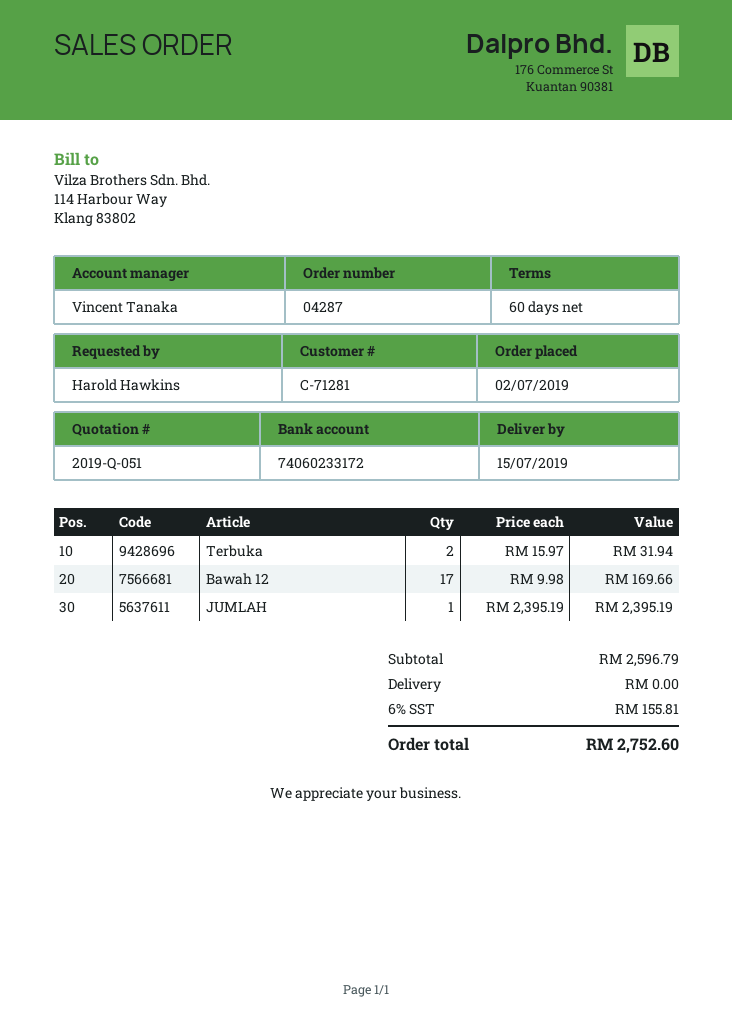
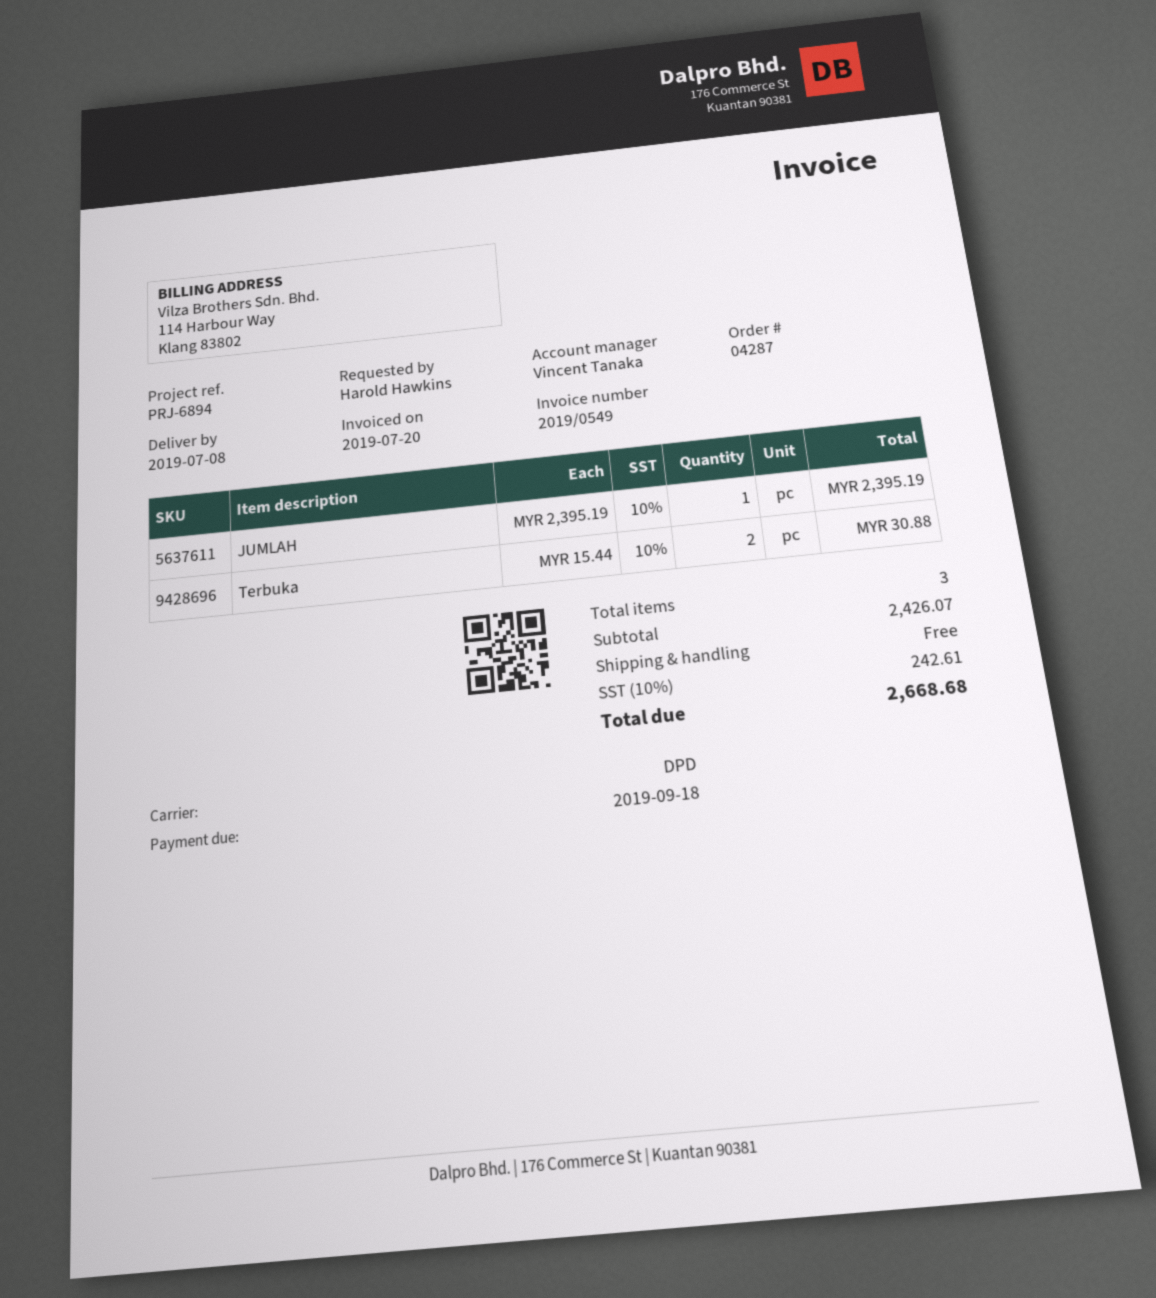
delivery date: 2019-07-15 -> 2019-07-08
Terbuka: 2 x 15.97 = 31.94 -> 2 x 15.44 = 30.88
Bawah 12: 17 x 9.98 = 169.66 -> none
subtotal: 2596.79 -> 2426.07
tax: 6% = 155.81 -> 10% = 242.61
total: 2752.60 -> 2668.68

